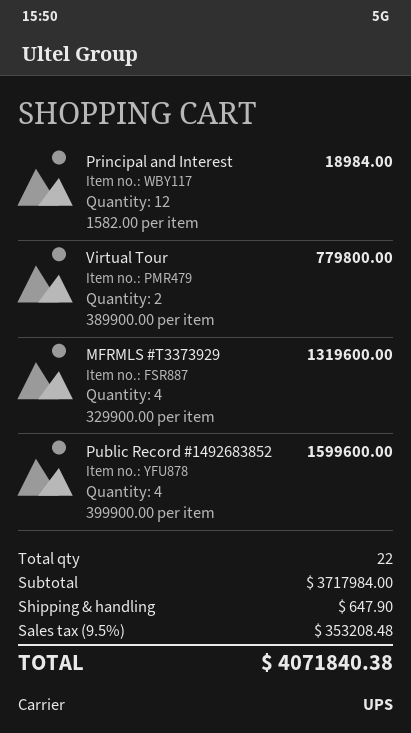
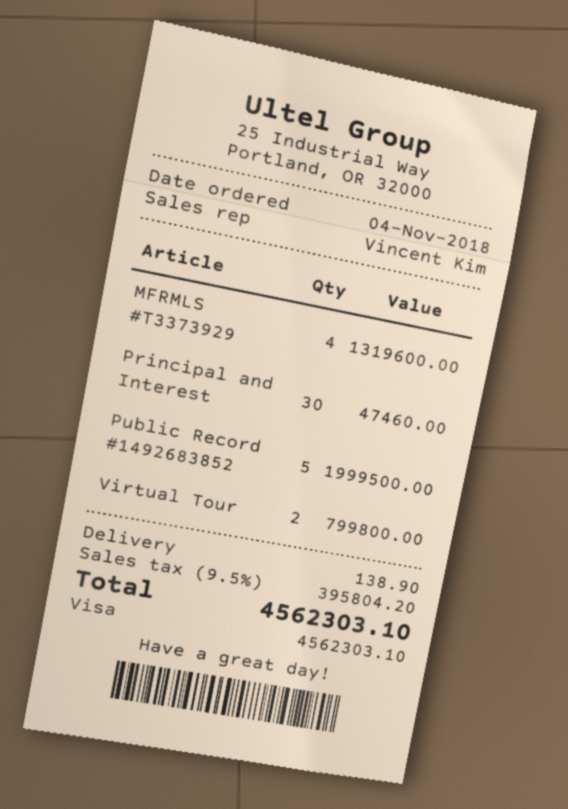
Principal and Interest: 12 for 18984.00 -> 30 for 47460.00
Virtual Tour: 2 for 779800.00 -> 2 for 799800.00
Public Record #1492683852: 4 for 1599600.00 -> 5 for 1999500.00
shipping: 647.90 -> 138.90
tax: 9.5% = 353208.48 -> 9.5% = 395804.20
total: 4071840.38 -> 4562303.10

